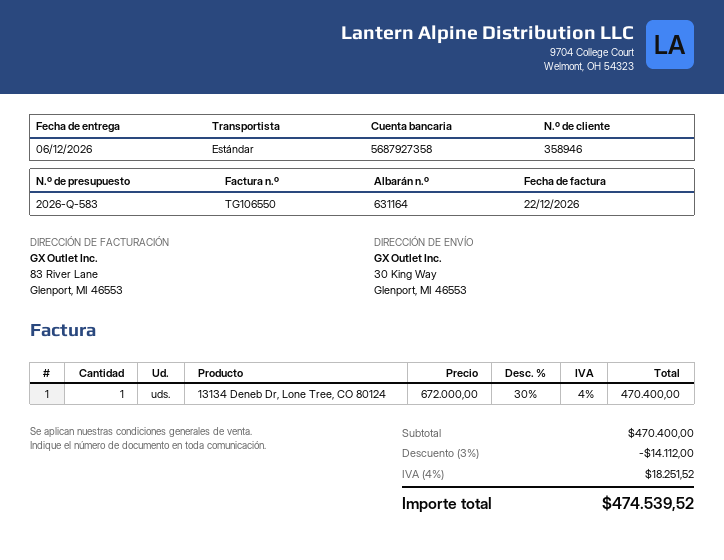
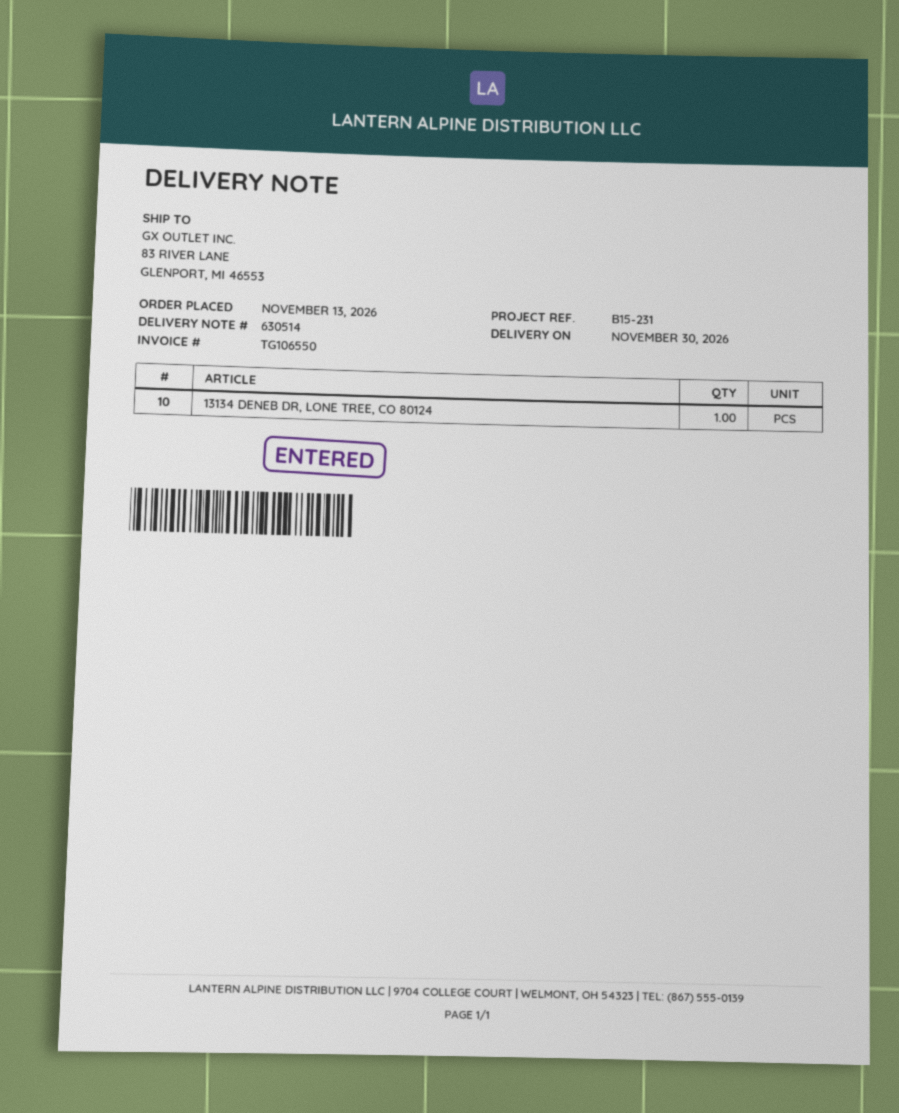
delivery note number: 631164 -> 630514
delivery date: 2026-12-06 -> 2026-11-30
ship to: 30 King Way, Glenport, MI 46553 -> 83 RIVER LANE, GLENPORT, MI 46553

